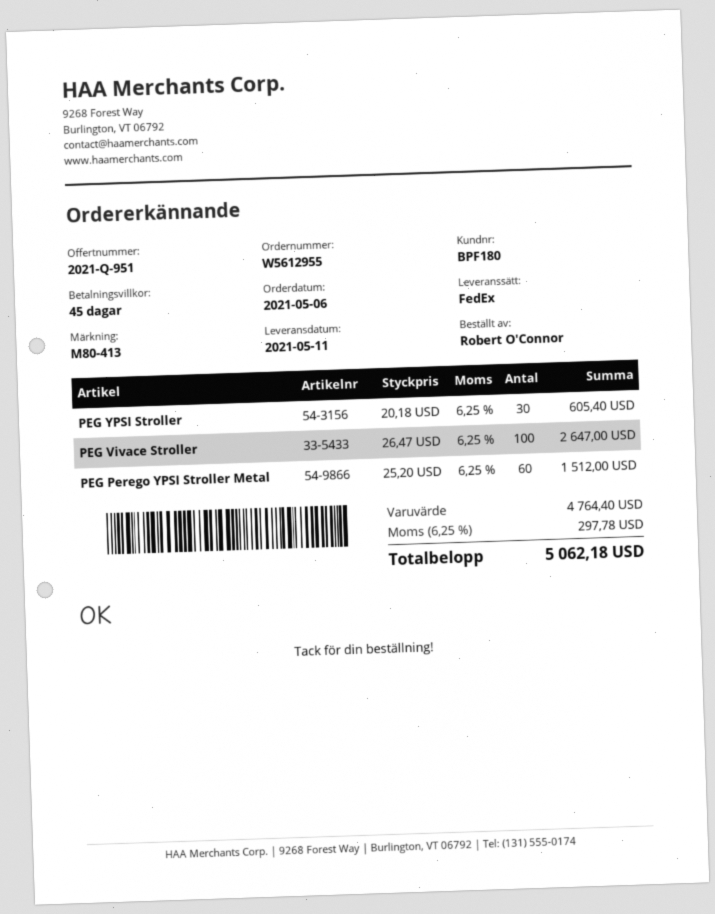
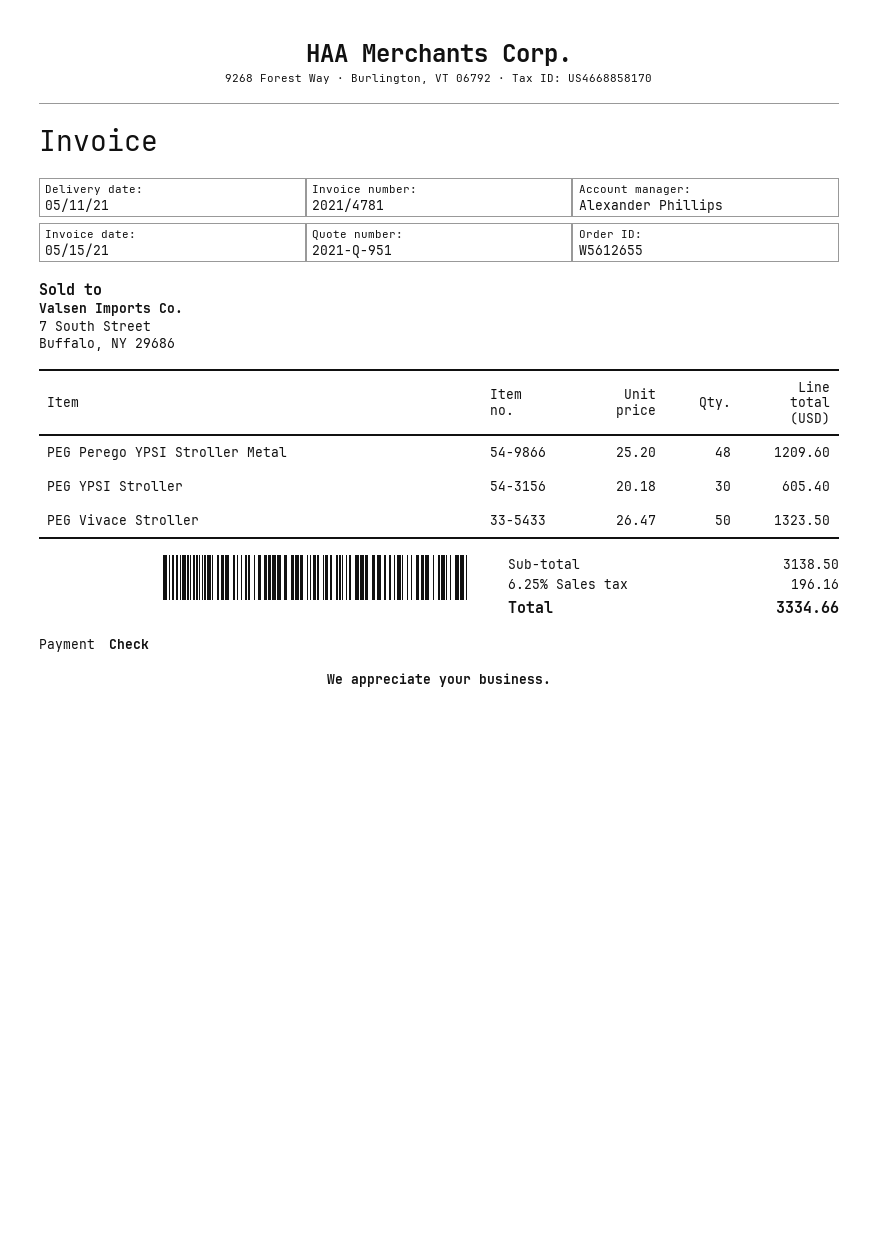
order number: W5612955 -> W5612655
PEG Vivace Stroller: 100 x 26.47 = 2647.00 -> 50 x 26.47 = 1323.50
PEG Perego YPSI Stroller Metal: 60 x 25.20 = 1512.00 -> 48 x 25.20 = 1209.60
subtotal: 4764.40 -> 3138.50
tax: 6.25% = 297.78 -> 6.25% = 196.16
total: 5062.18 -> 3334.66

